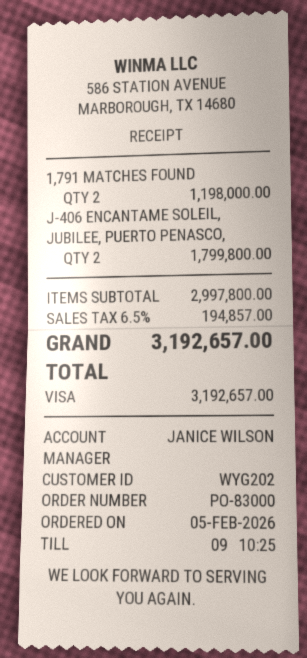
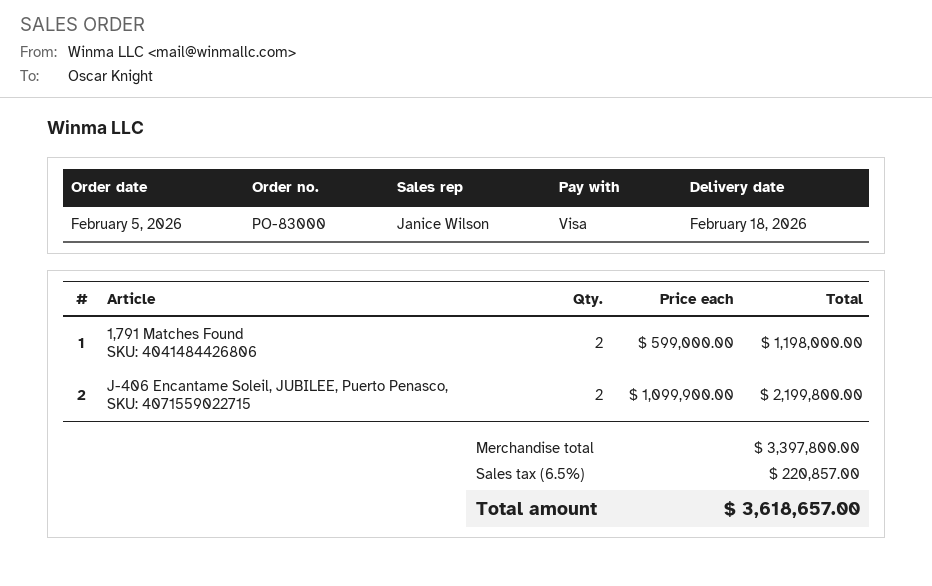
J-406 ENCANTAME SOLEIL, JUBILEE, PUERTO PENASCO,: 2 for 1799800.00 -> 2 for 2199800.00
subtotal: 2997800.00 -> 3397800.00
tax: 6.5% = 194857.00 -> 6.5% = 220857.00
total: 3192657.00 -> 3618657.00

